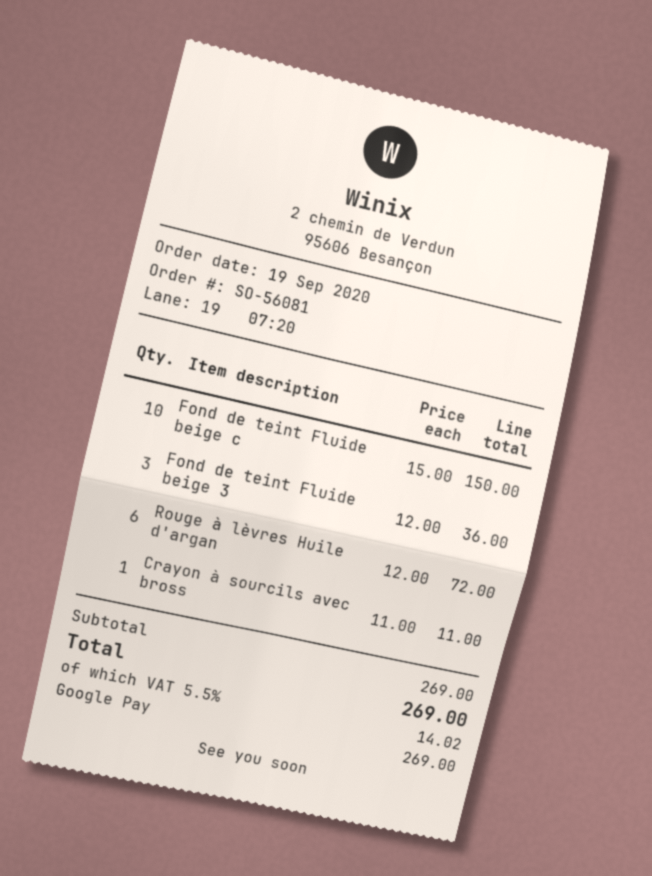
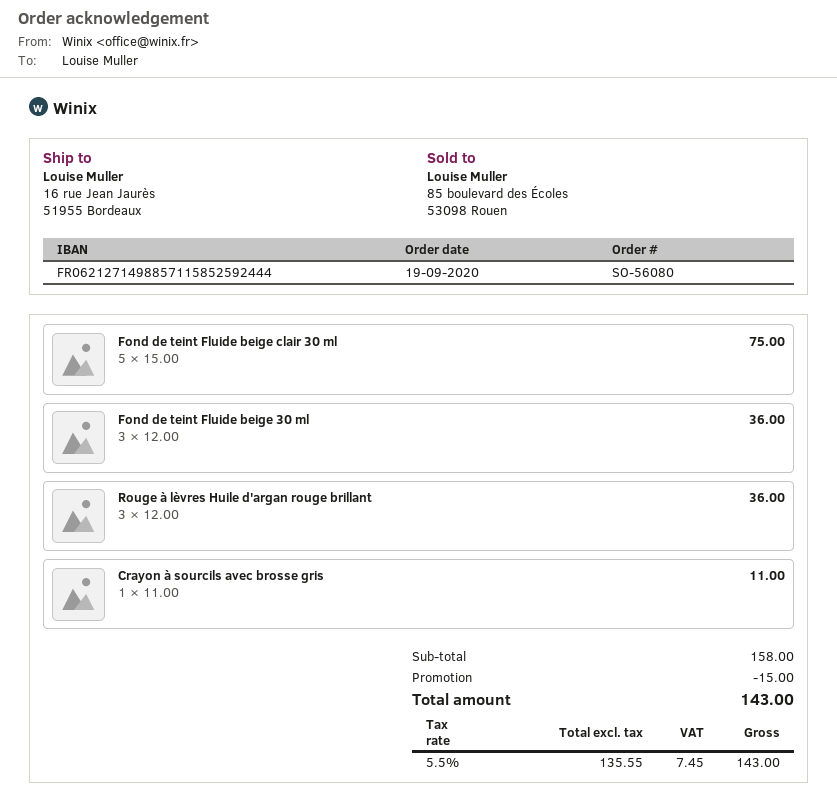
order number: SO-56081 -> SO-56080
Fond de teint Fluide beige c: 10 x 15.00 = 150.00 -> 5 x 15.00 = 75.00
Rouge à lèvres Huile d'argan: 6 x 12.00 = 72.00 -> 3 x 12.00 = 36.00
subtotal: 269.00 -> 158.00
discount: none -> 15.00
tax: 5.5% = 14.02 -> 5.5% = 7.45
total: 269.00 -> 143.00

